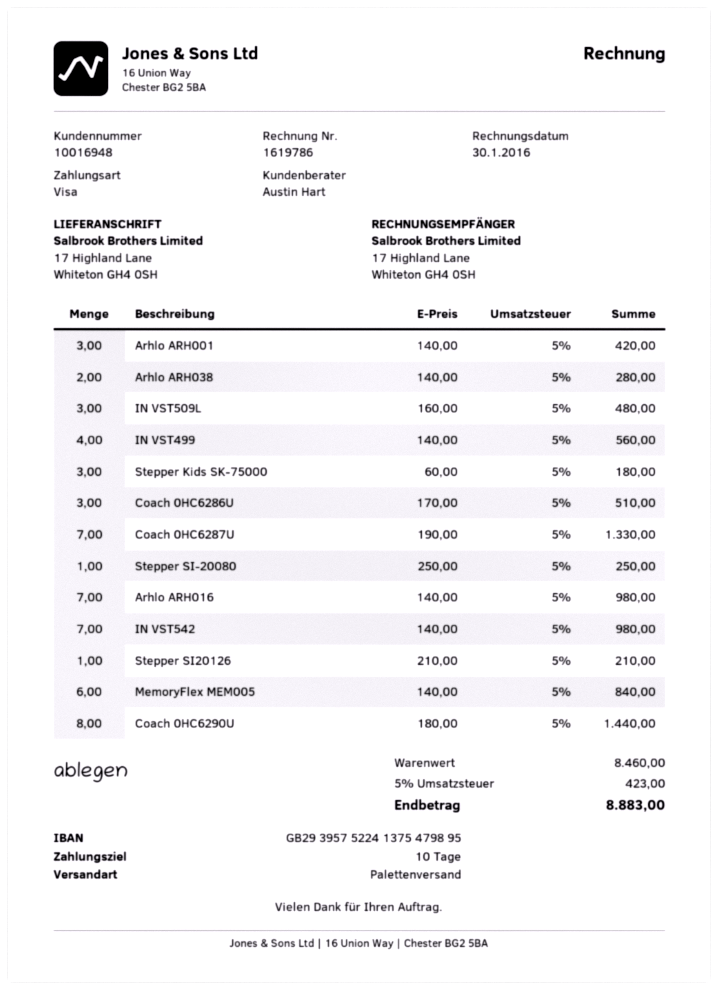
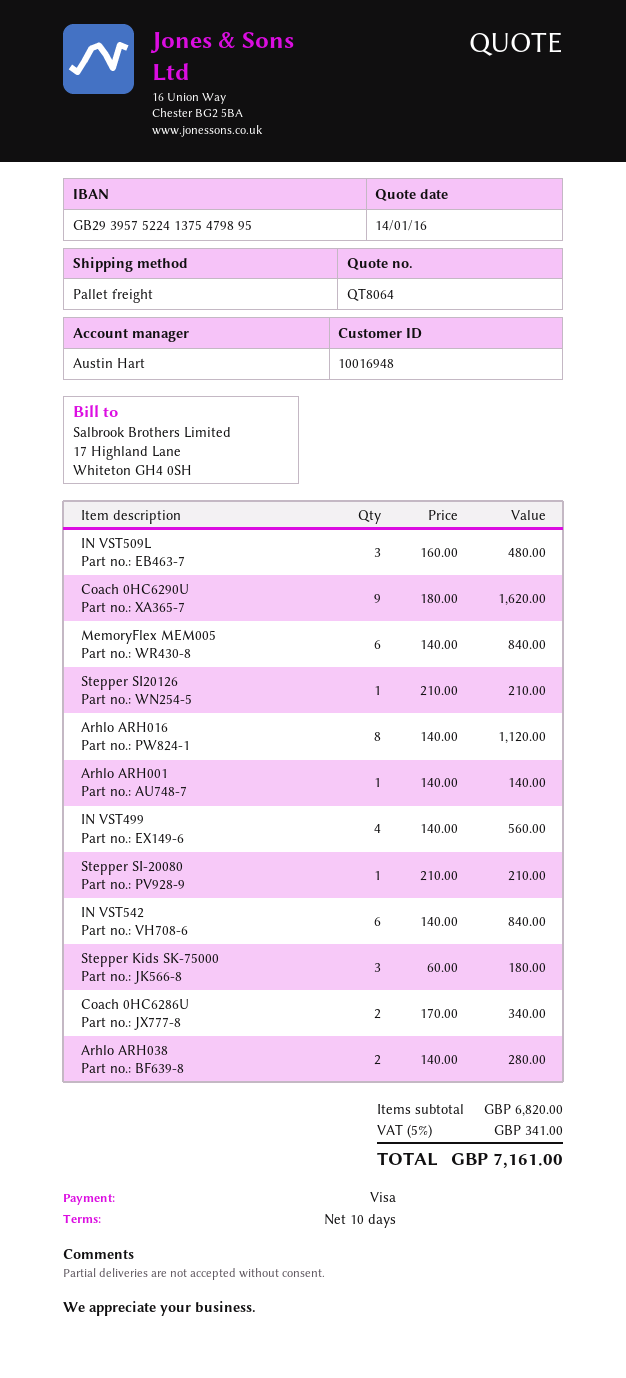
Arhlo ARH001: 3 x 140.00 = 420.00 -> 1 x 140.00 = 140.00
Coach 0HC6286U: 3 x 170.00 = 510.00 -> 2 x 170.00 = 340.00
Coach 0HC6287U: 7 x 190.00 = 1330.00 -> none
Stepper SI-20080: 1 x 250.00 = 250.00 -> 1 x 210.00 = 210.00
Arhlo ARH016: 7 x 140.00 = 980.00 -> 8 x 140.00 = 1120.00
IN VST542: 7 x 140.00 = 980.00 -> 6 x 140.00 = 840.00
Coach 0HC6290U: 8 x 180.00 = 1440.00 -> 9 x 180.00 = 1620.00
subtotal: 8460.00 -> 6820.00
tax: 5% = 423.00 -> 5% = 341.00
total: 8883.00 -> 7161.00

